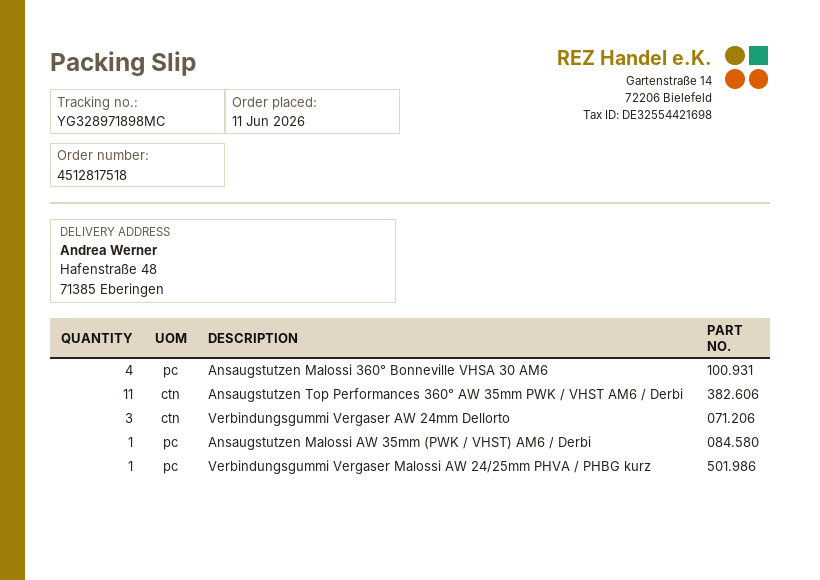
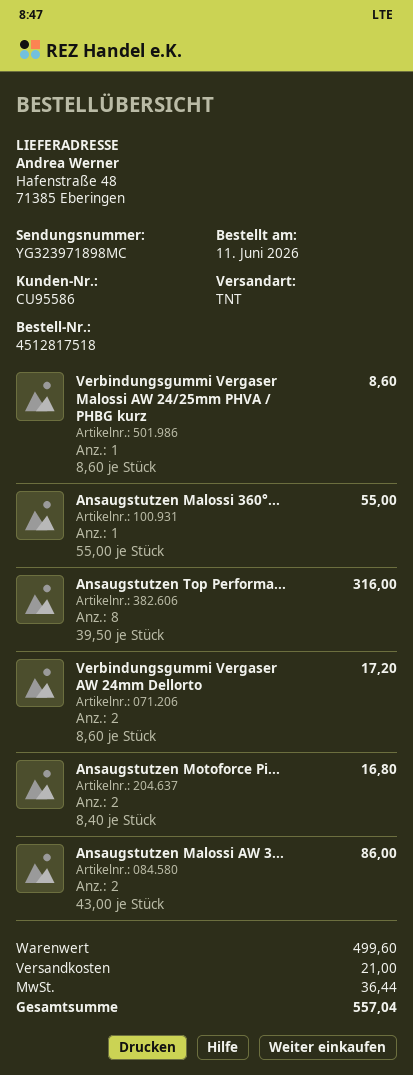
tracking number: YG328971898MC -> YG323971898MC
Ansaugstutzen Malossi 360° Bonneville VHSA 30 AM6: 4 -> 1
Ansaugstutzen Top Performances 360° AW 35mm PWK / VHST AM6 / Derbi: 11 -> 8
Verbindungsgummi Vergaser AW 24mm Dellorto: 3 -> 2
Ansaugstutzen Malossi AW 35mm (PWK / VHST) AM6 / Derbi: 1 -> 2
Ansaugstutzen Motoforce Pi...: none -> 2

